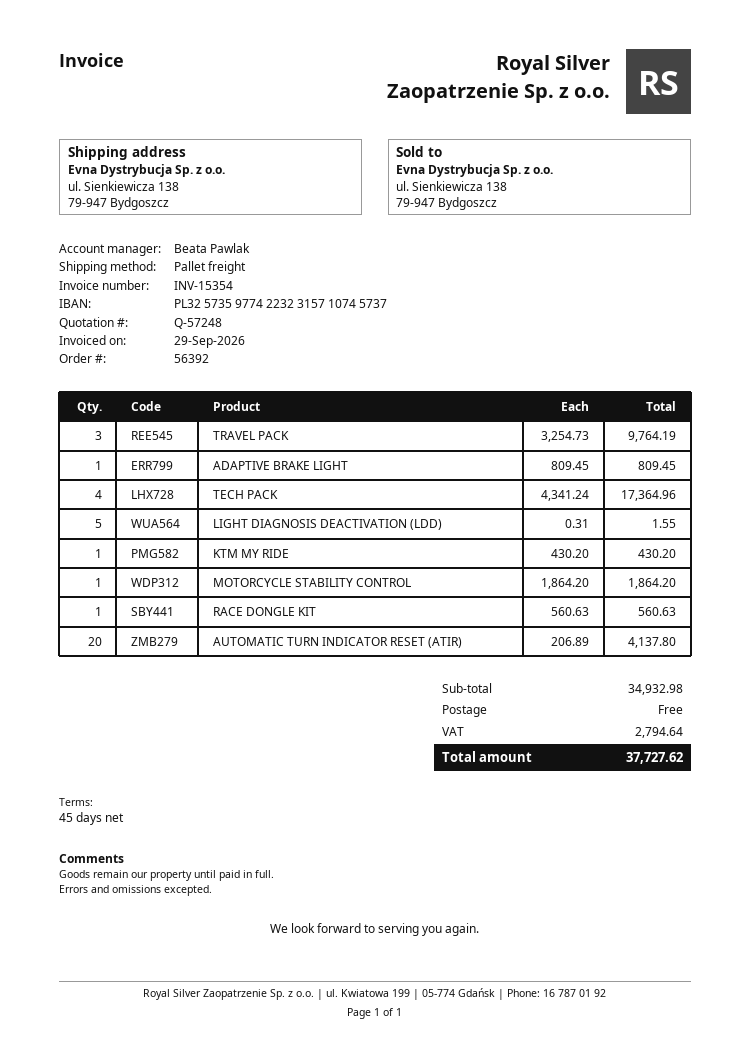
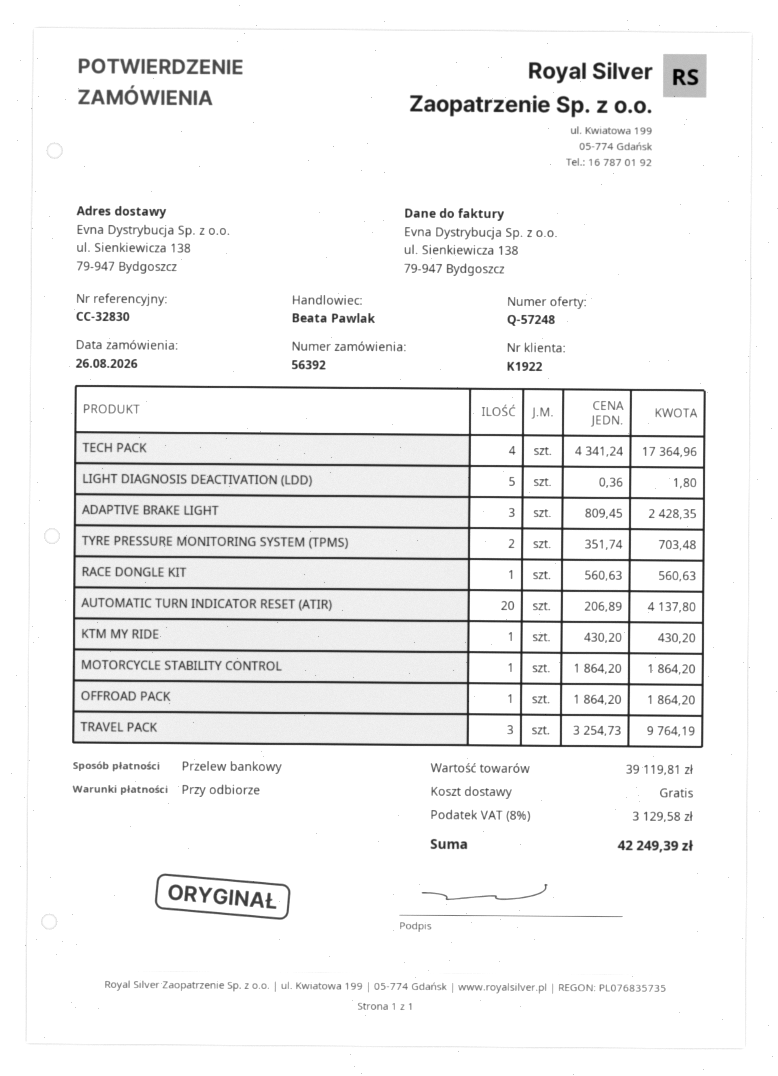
payment terms: 45 days -> on receipt
ADAPTIVE BRAKE LIGHT: 1 x 809.45 = 809.45 -> 3 x 809.45 = 2428.35
LIGHT DIAGNOSIS DEACTIVATION (LDD): 5 x 0.31 = 1.55 -> 5 x 0.36 = 1.80
TYRE PRESSURE MONITORING SYSTEM (TPMS): none -> 2 x 351.74 = 703.48
OFFROAD PACK: none -> 1 x 1864.20 = 1864.20
subtotal: 34932.98 -> 39119.81
tax: 2794.64 -> 3129.58
total: 37727.62 -> 42249.39

